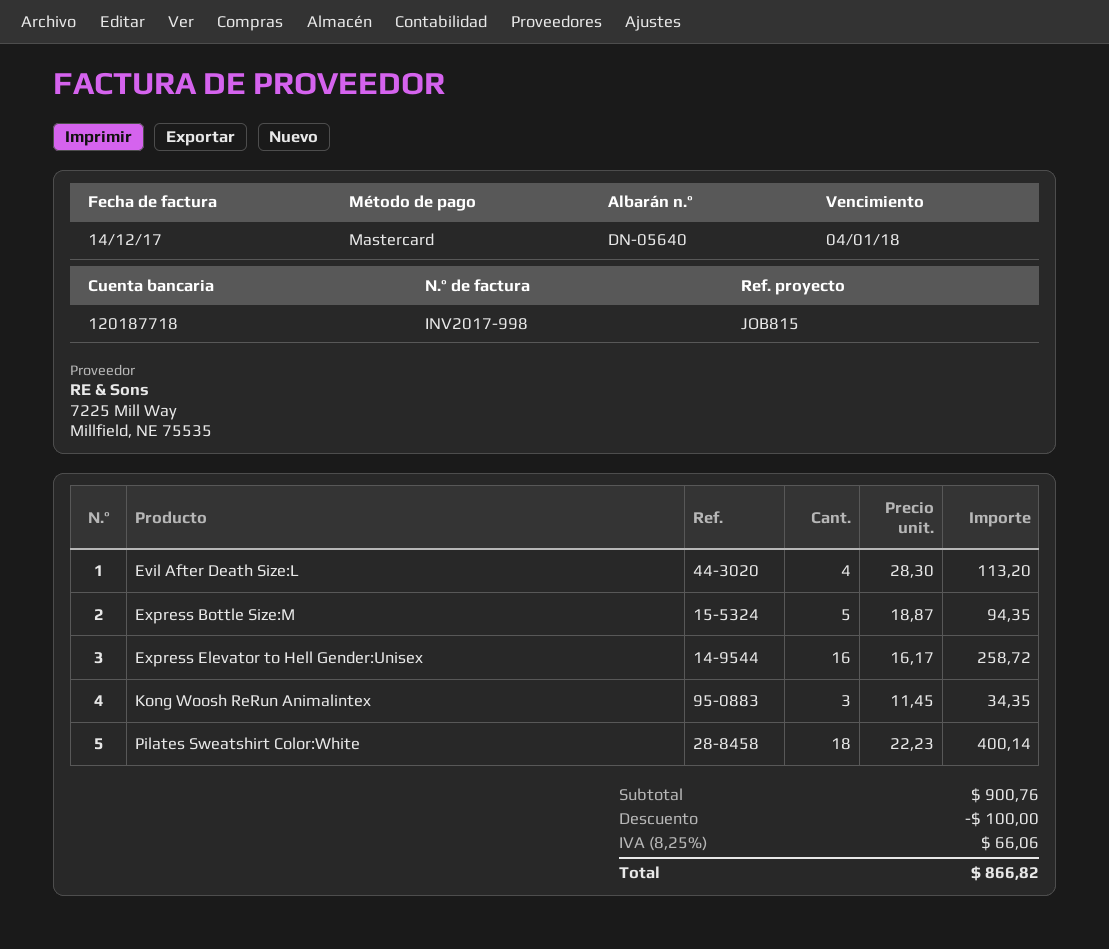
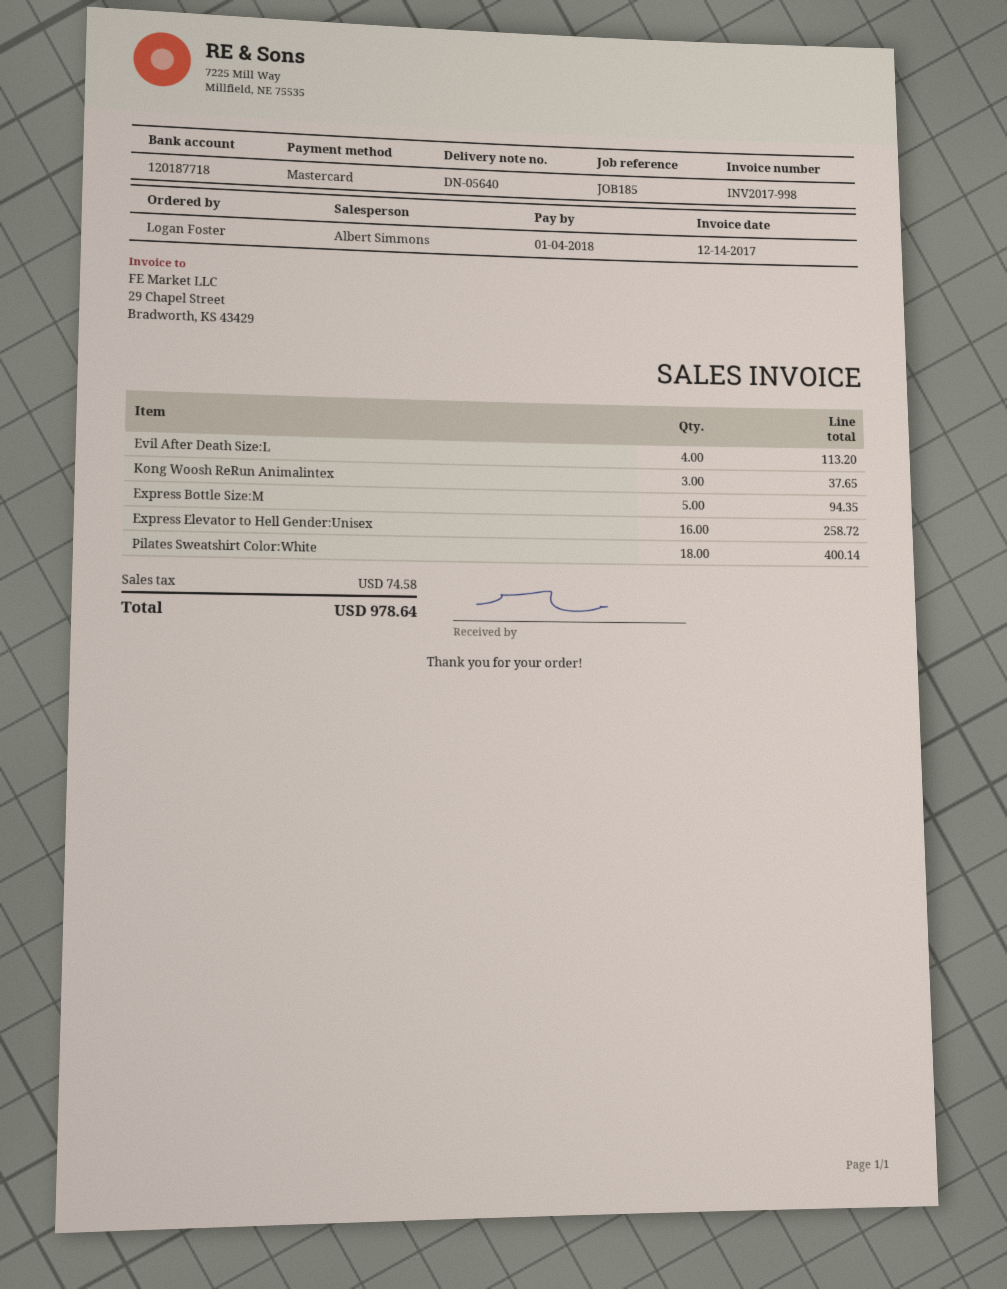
reference: JOB815 -> JOB185
Kong Woosh ReRun Animalintex: 3 for 34.35 -> 3 for 37.65
discount: 100.00 -> none
tax: 66.06 -> 74.58
total: 866.82 -> 978.64

